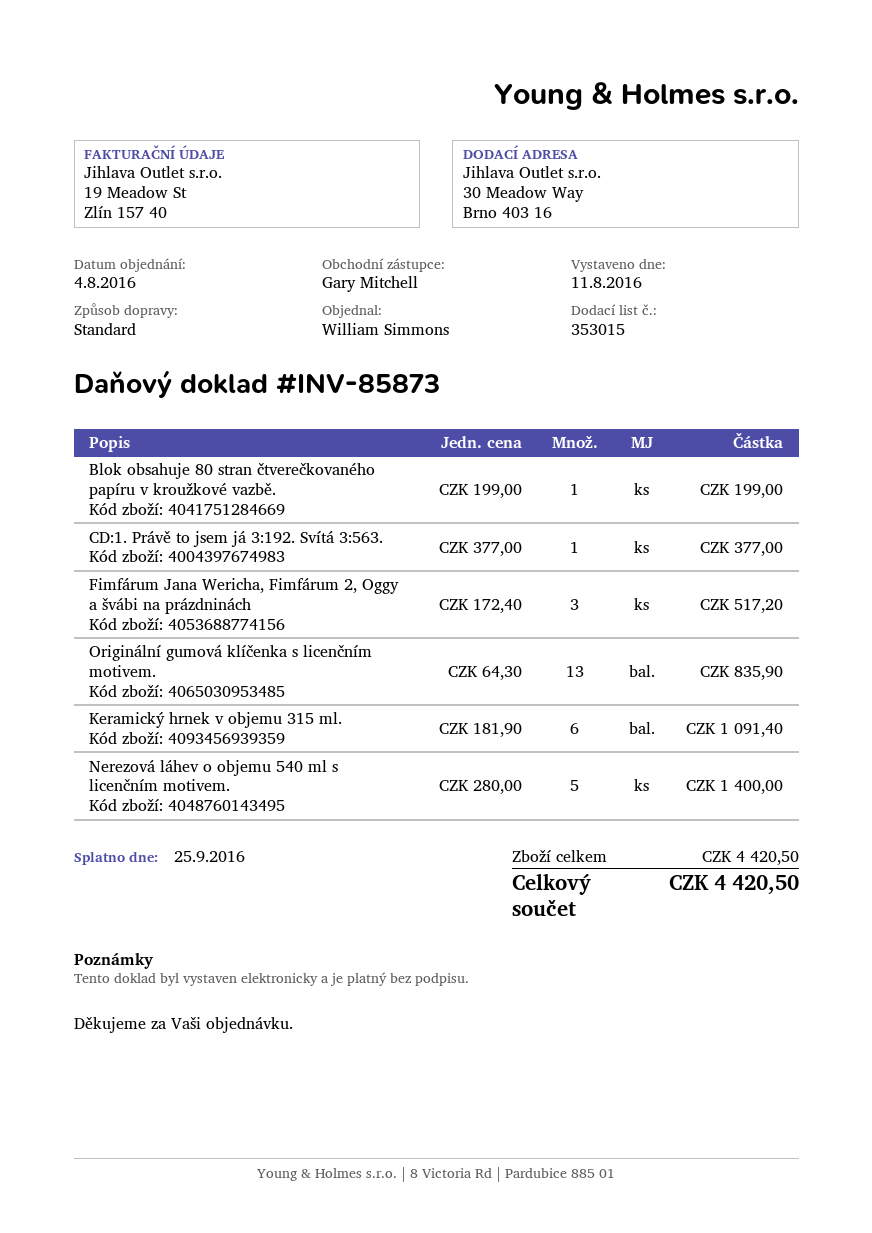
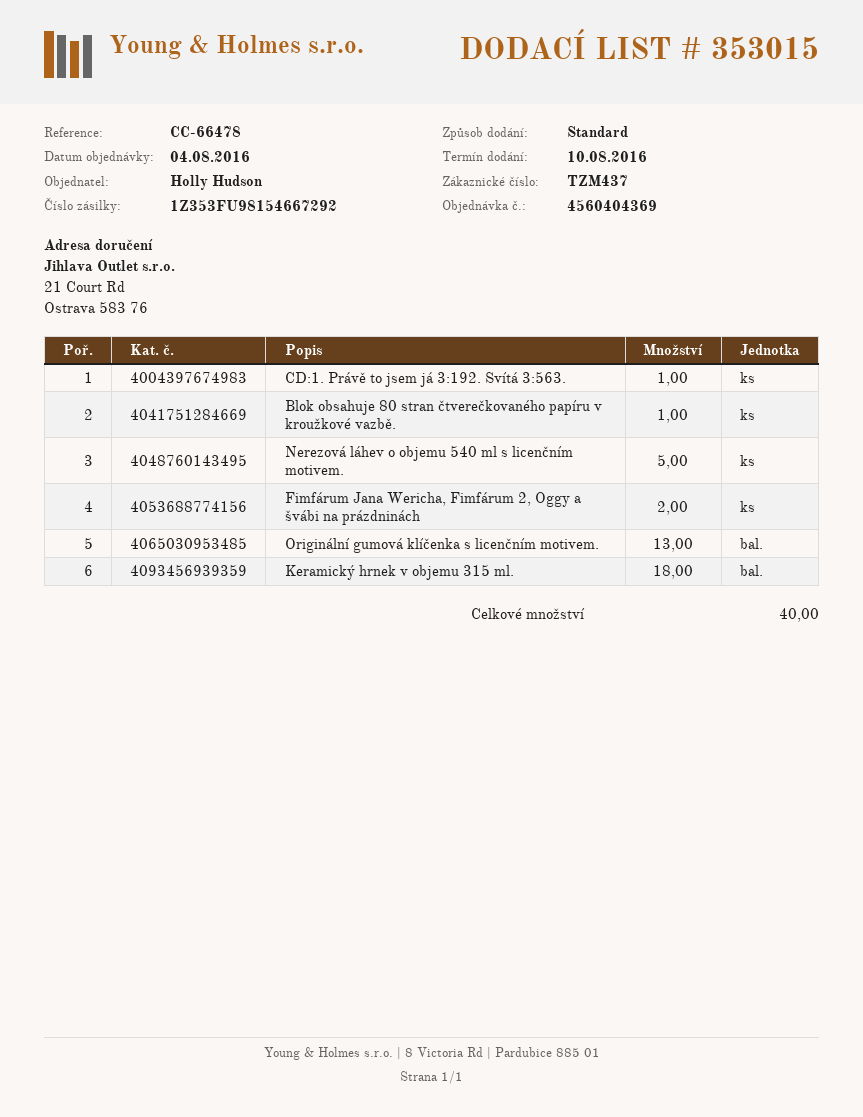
ordered by: William Simmons -> Holly Hudson
ship to: 30 Meadow Way, Brno 403 16 -> 21 Court Rd, Ostrava 583 76
Fimfárum Jana Wericha, Fimfárum 2, Oggy a švábi na prázdninách: 3 -> 2
Keramický hrnek v objemu 315 ml.: 6 -> 18

